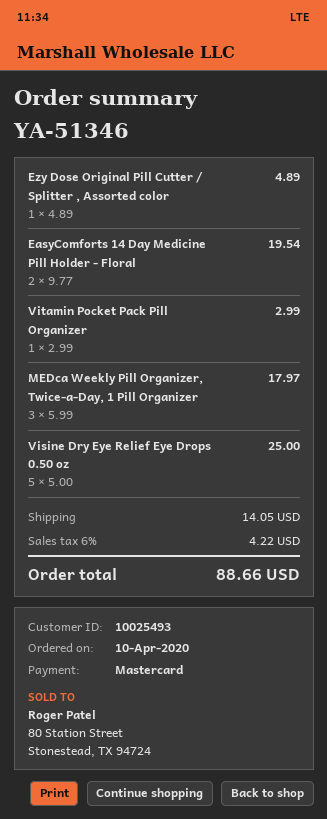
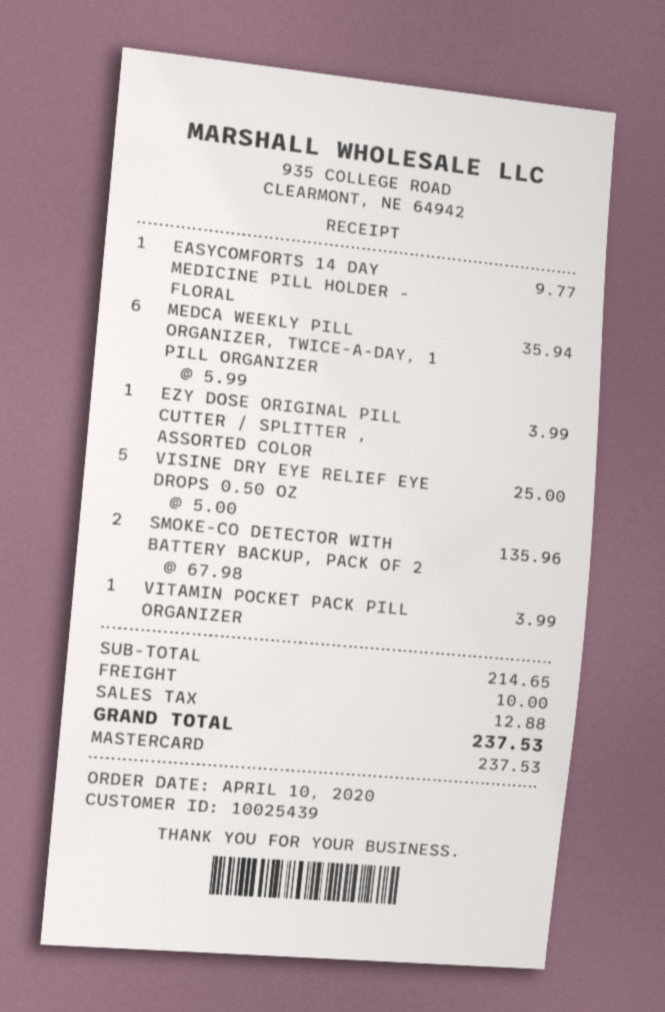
customer number: 10025493 -> 10025439
Ezy Dose Original Pill Cutter / Splitter , Assorted color: 1 x 4.89 = 4.89 -> 1 x 3.99 = 3.99
EasyComforts 14 Day Medicine Pill Holder - Floral: 2 x 9.77 = 19.54 -> 1 x 9.77 = 9.77
Vitamin Pocket Pack Pill Organizer: 1 x 2.99 = 2.99 -> 1 x 3.99 = 3.99
MEDca Weekly Pill Organizer, Twice-a-Day, 1 Pill Organizer: 3 x 5.99 = 17.97 -> 6 x 5.99 = 35.94
SMOKE-CO DETECTOR WITH BATTERY BACKUP, PACK OF 2: none -> 2 x 67.98 = 135.96
shipping: 14.05 -> 10.00
tax: 4.22 -> 12.88
total: 88.66 -> 237.53

